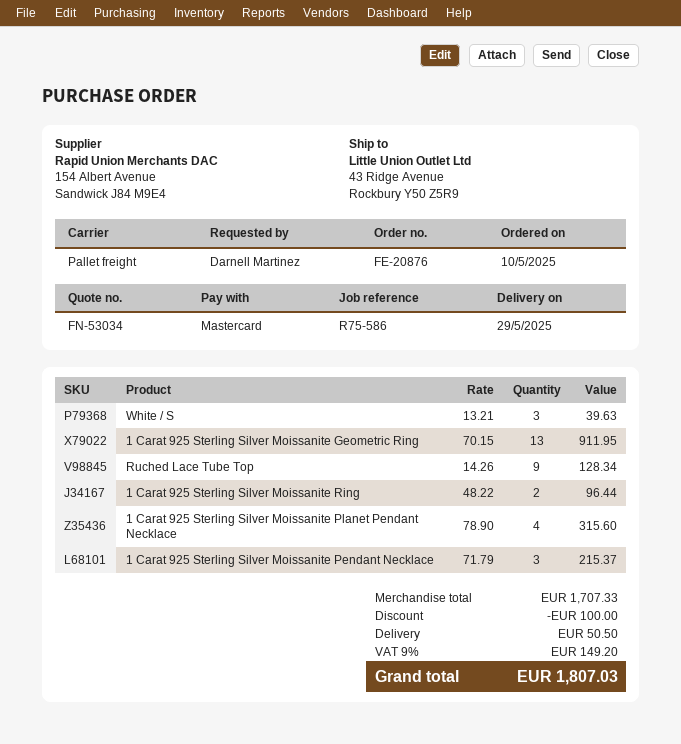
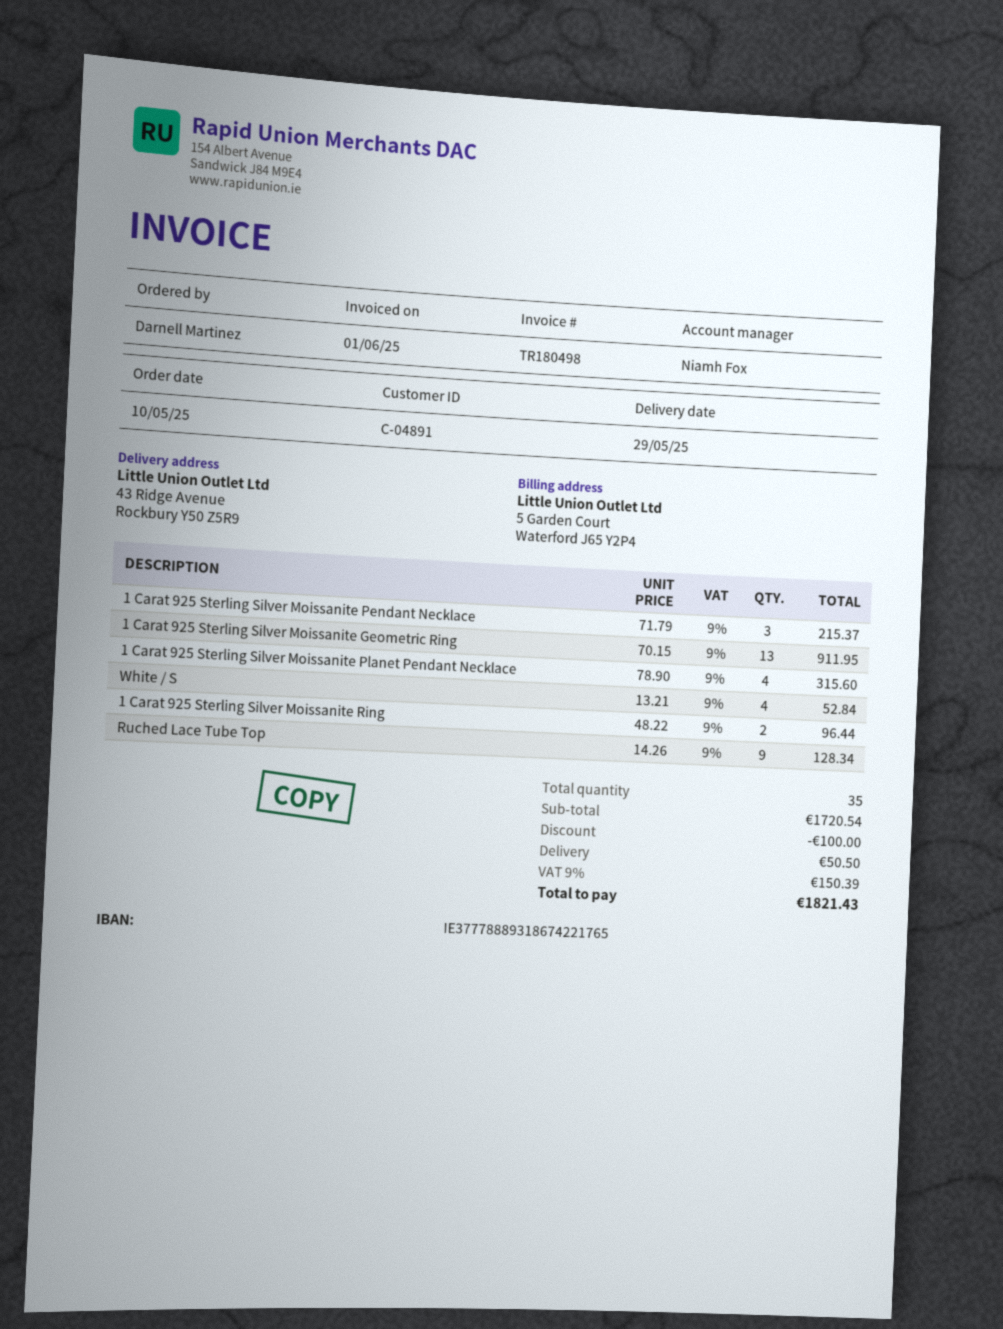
White / S: 3 x 13.21 = 39.63 -> 4 x 13.21 = 52.84
subtotal: 1707.33 -> 1720.54
tax: 9% = 149.20 -> 9% = 150.39
total: 1807.03 -> 1821.43

